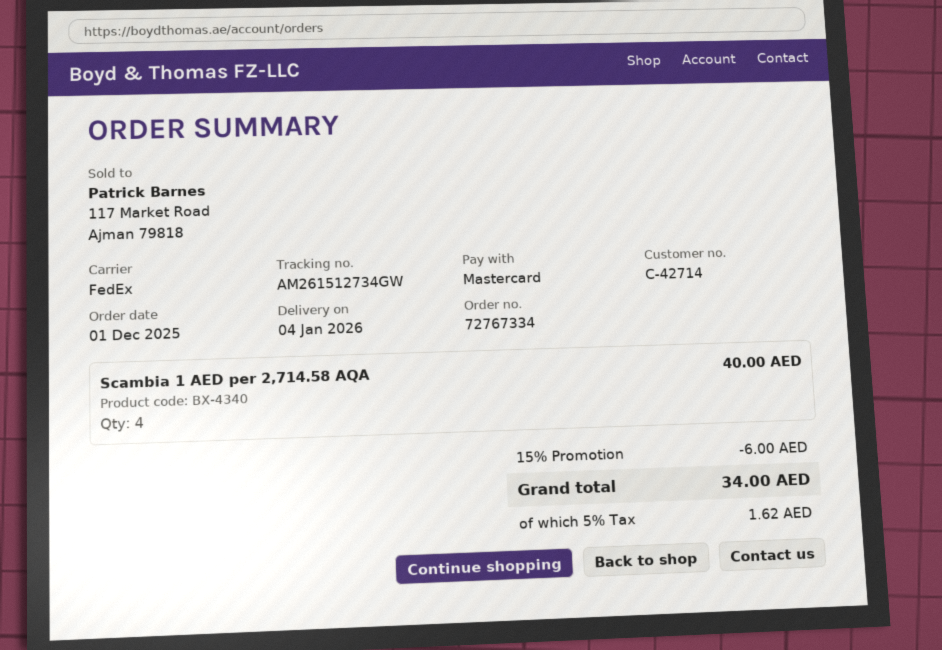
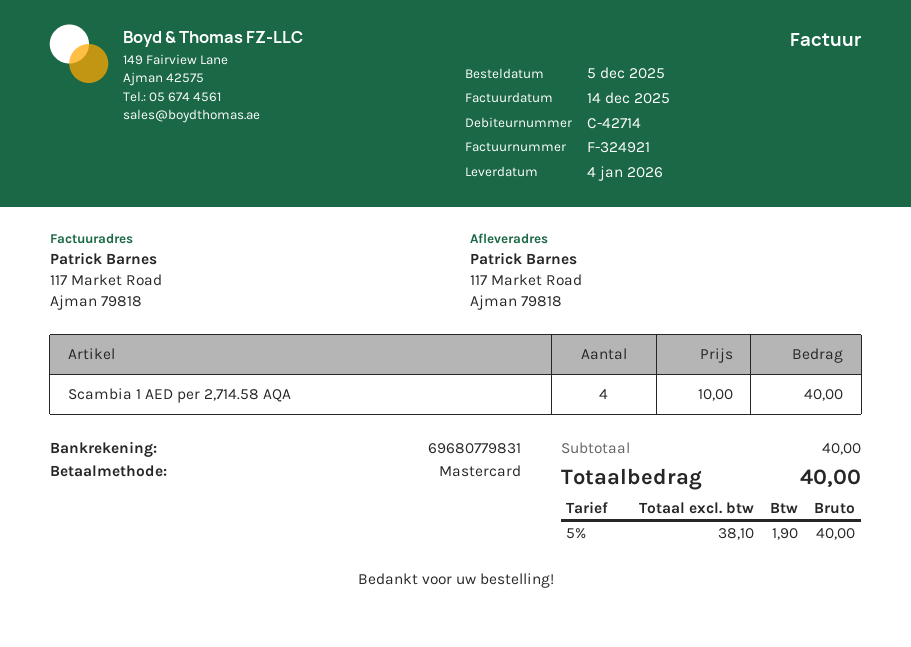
order date: 2025-12-01 -> 2025-12-05
discount: 15% = 6.00 -> none
tax: 5% = 1.62 -> 5% = 1.90
total: 34.00 -> 40.00

